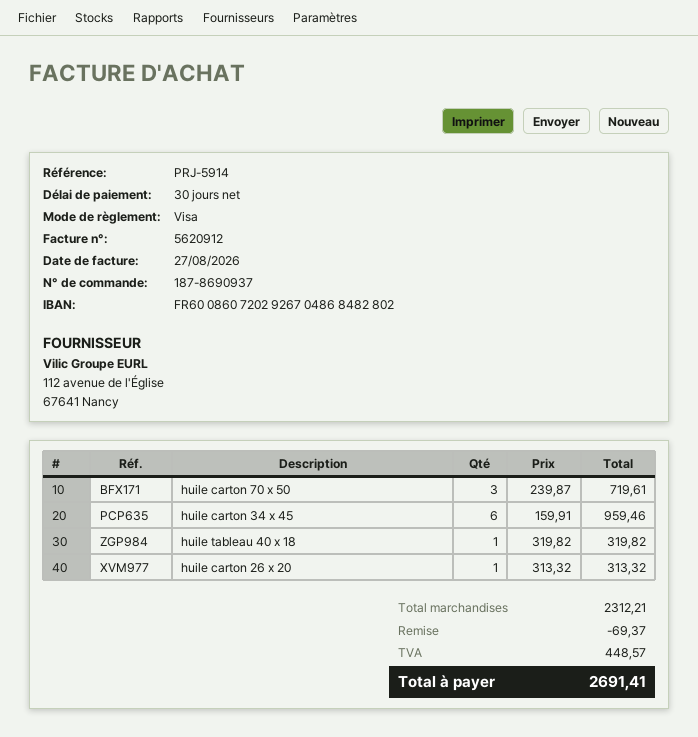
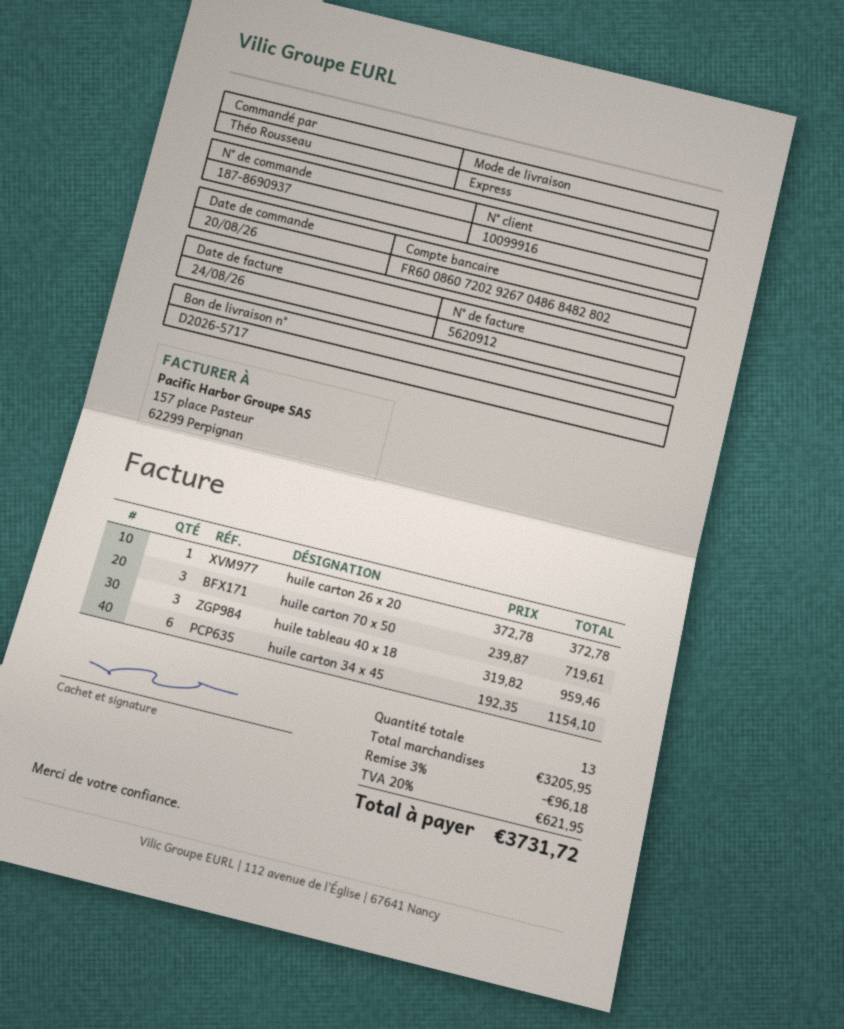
invoice date: 2026-08-27 -> 2026-08-24
huile carton 34 x 45: 6 x 159.91 = 959.46 -> 6 x 192.35 = 1154.10
huile tableau 40 x 18: 1 x 319.82 = 319.82 -> 3 x 319.82 = 959.46
huile carton 26 x 20: 1 x 313.32 = 313.32 -> 1 x 372.78 = 372.78
subtotal: 2312.21 -> 3205.95
discount: 69.37 -> 96.18
tax: 448.57 -> 621.95
total: 2691.41 -> 3731.72

